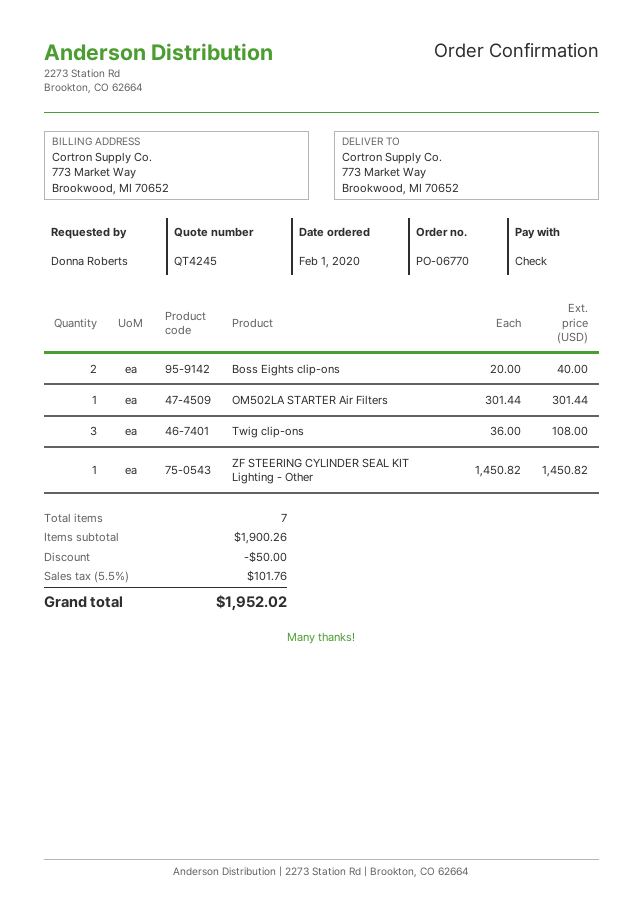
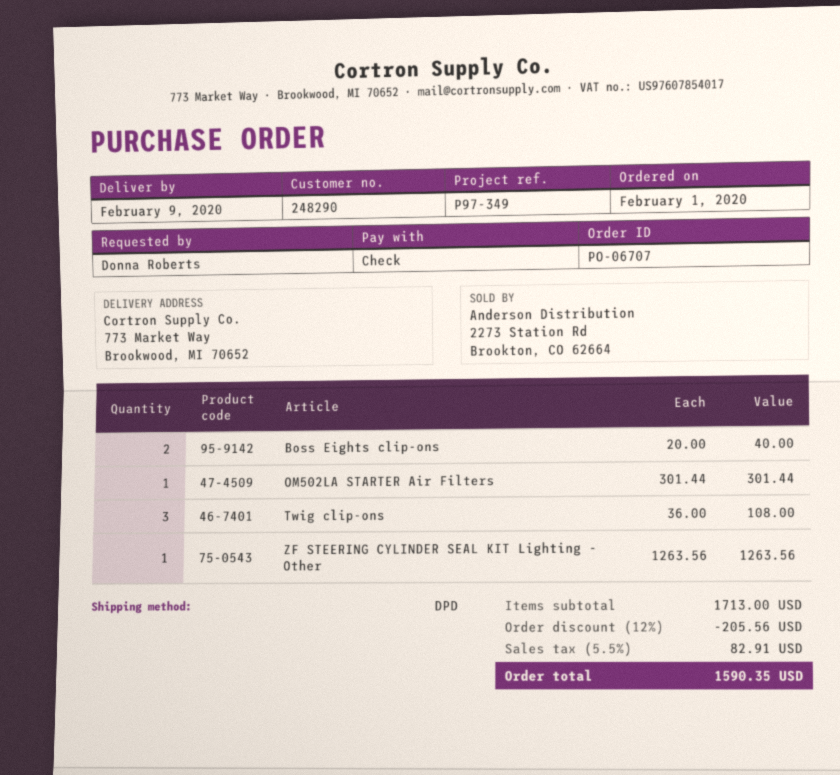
order number: PO-06770 -> PO-06707
ZF STEERING CYLINDER SEAL KIT Lighting - Other: 1 x 1450.82 = 1450.82 -> 1 x 1263.56 = 1263.56
subtotal: 1900.26 -> 1713.00
discount: 50.00 -> 205.56
tax: 5.5% = 101.76 -> 5.5% = 82.91
total: 1952.02 -> 1590.35

